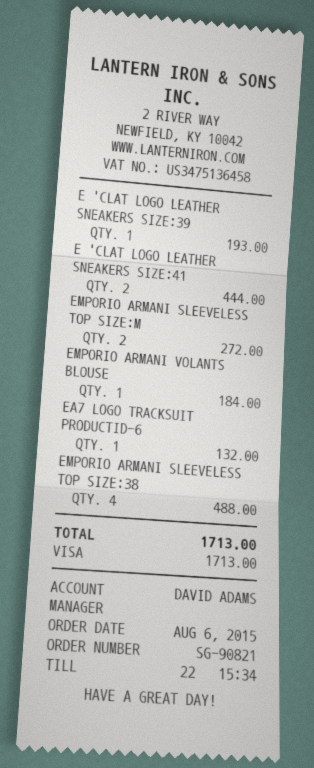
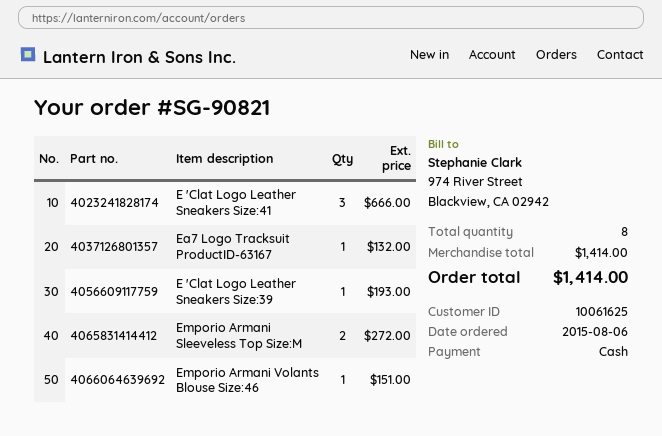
payment method: Visa -> cash
E 'CLAT LOGO LEATHER SNEAKERS SIZE:41: 2 for 444.00 -> 3 for 666.00
EMPORIO ARMANI VOLANTS BLOUSE: 1 for 184.00 -> 1 for 151.00
EMPORIO ARMANI SLEEVELESS TOP SIZE:38: 4 for 488.00 -> none
total: 1713.00 -> 1414.00

